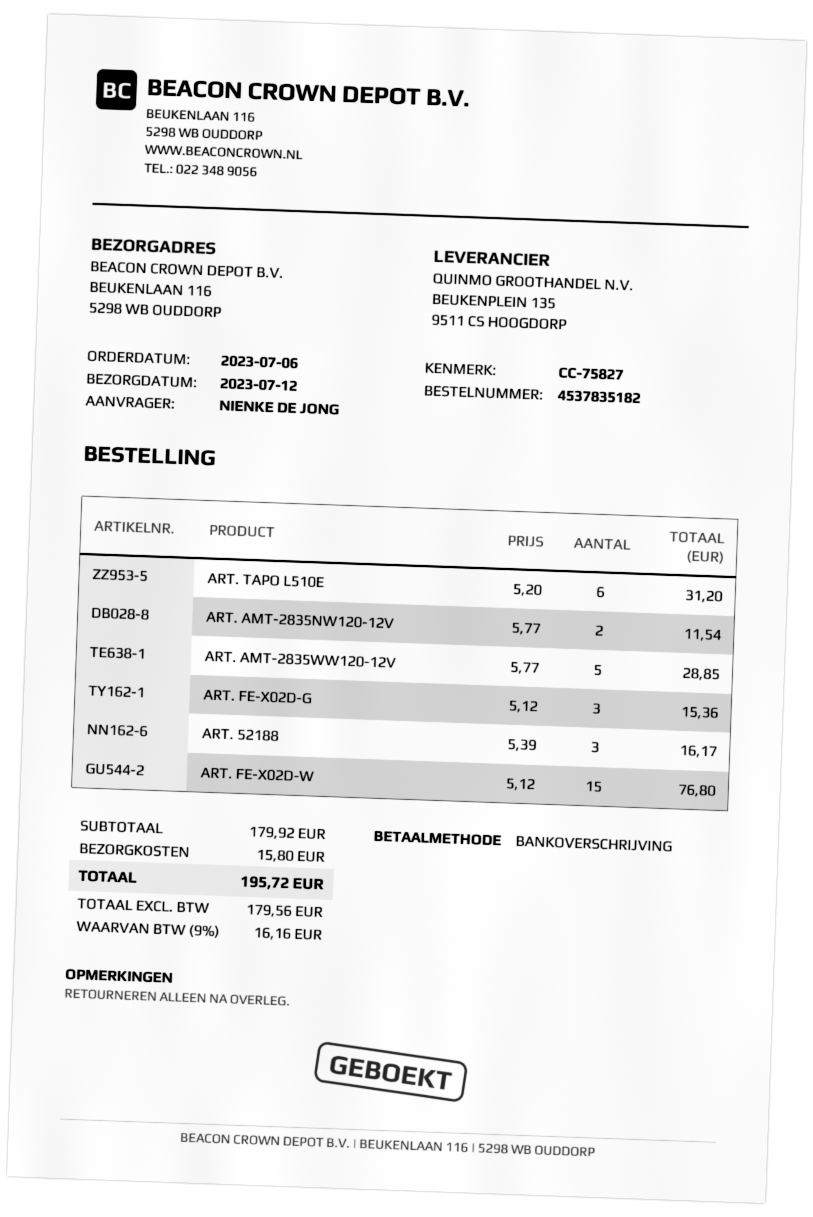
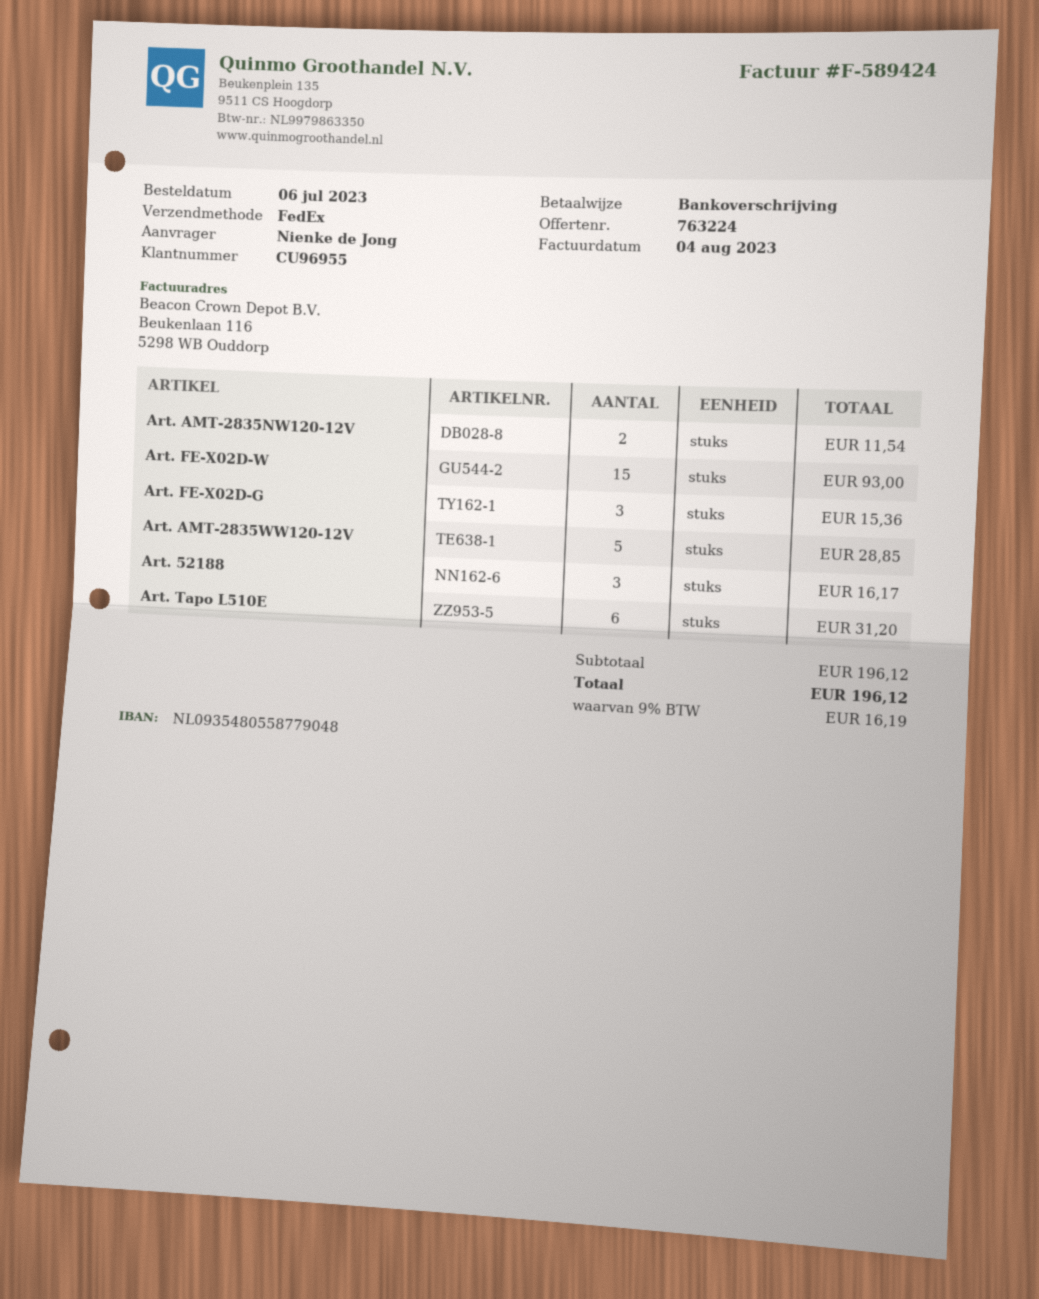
ART. FE-X02D-W: 15 for 76.80 -> 15 for 93.00
subtotal: 179.92 -> 196.12
shipping: 15.80 -> none
tax: 9% = 16.16 -> 9% = 16.19
total: 195.72 -> 196.12

